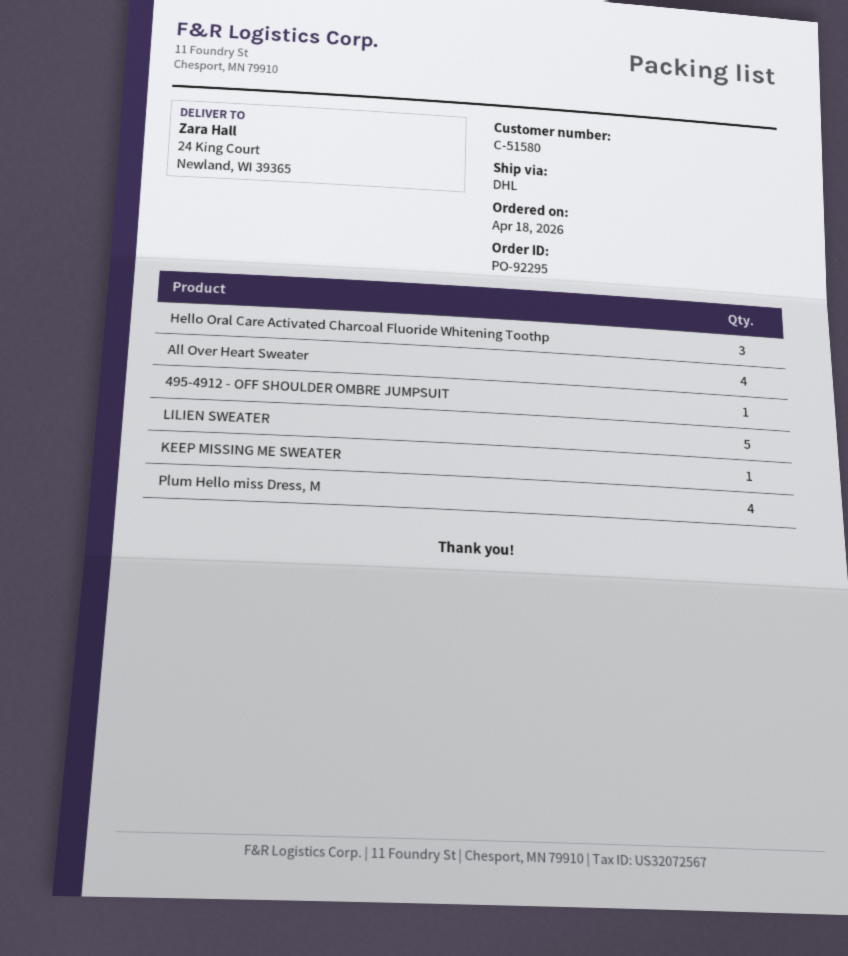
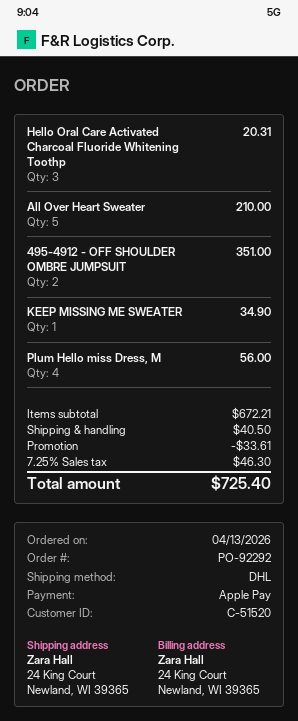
order number: PO-92295 -> PO-92292
order date: 2026-04-18 -> 2026-04-13
customer number: C-51580 -> C-51520
All Over Heart Sweater: 4 -> 5
495-4912 - OFF SHOULDER OMBRE JUMPSUIT: 1 -> 2
LILIEN SWEATER: 5 -> none

